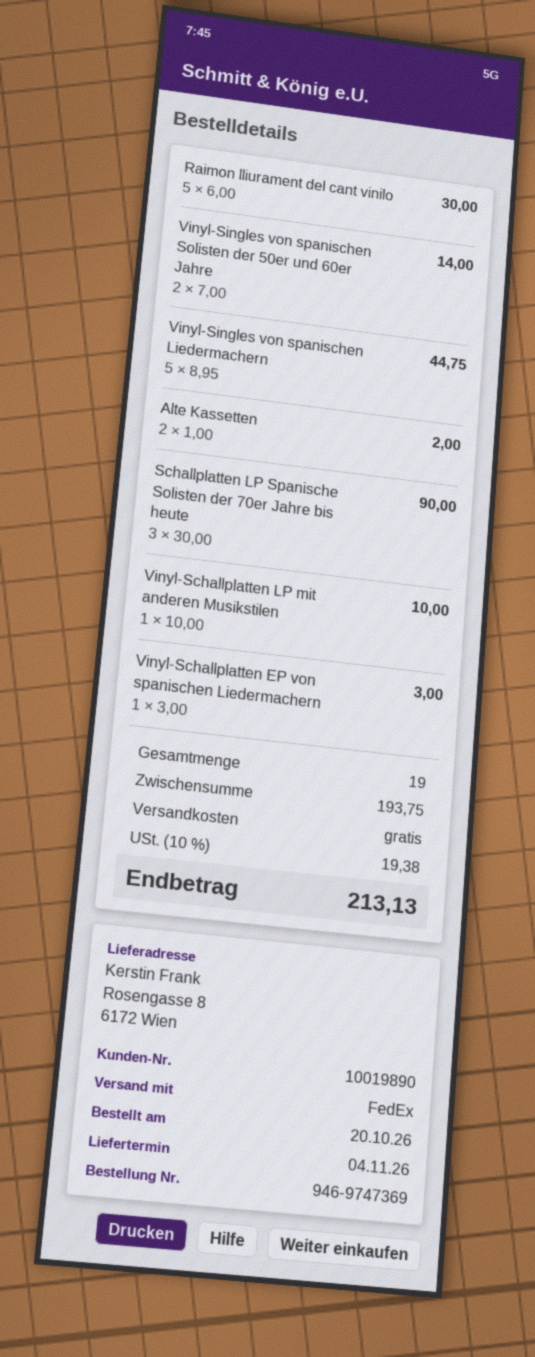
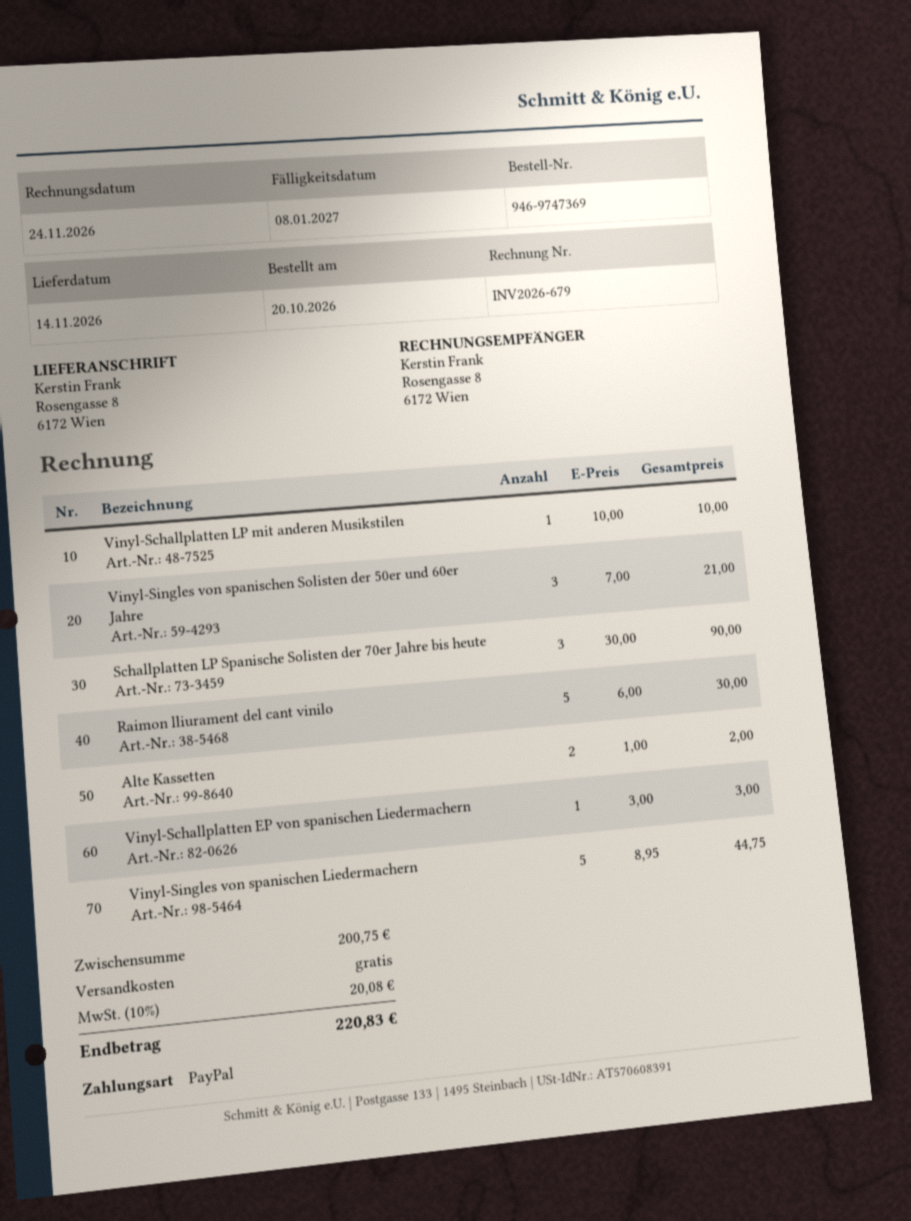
delivery date: 2026-11-04 -> 2026-11-14
Vinyl-Singles von spanischen Solisten der 50er und 60er Jahre: 2 x 7.00 = 14.00 -> 3 x 7.00 = 21.00
subtotal: 193.75 -> 200.75
tax: 10% = 19.38 -> 10% = 20.08
total: 213.13 -> 220.83

